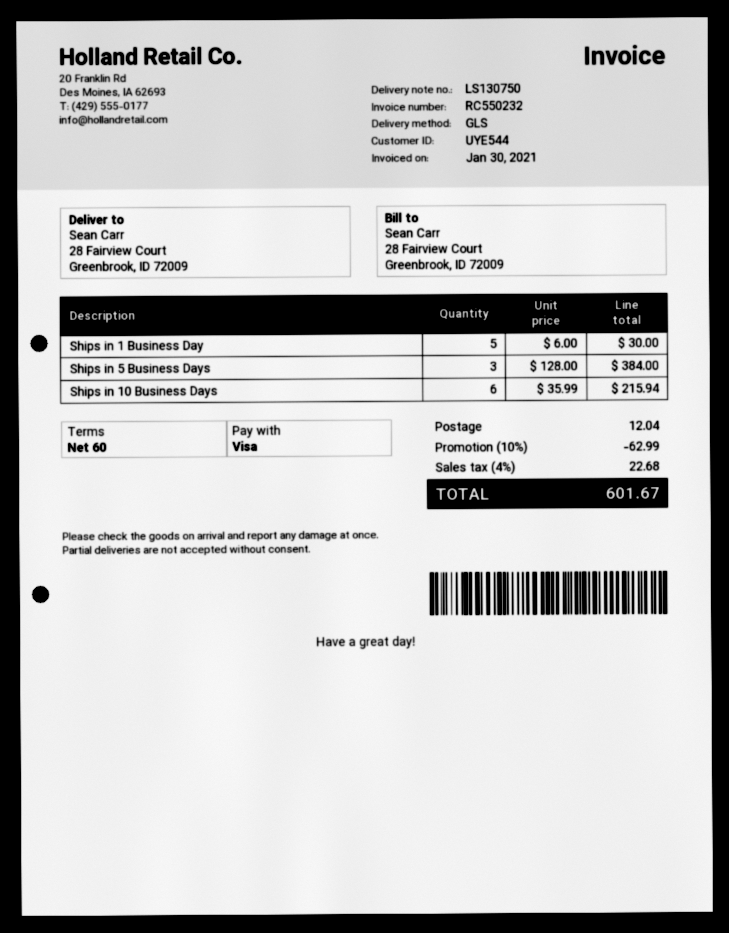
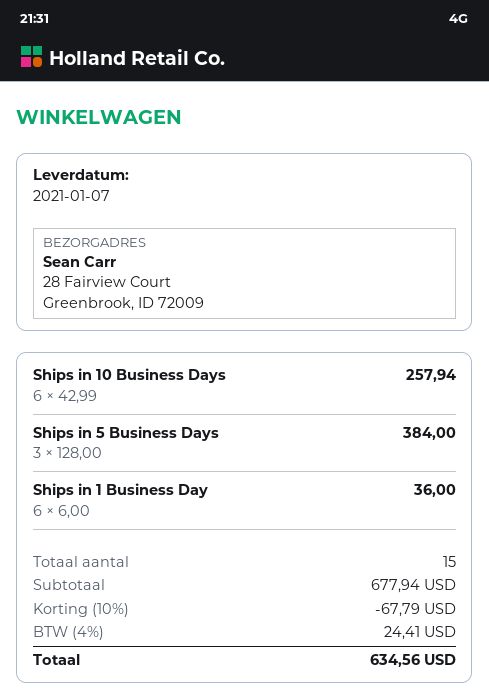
Ships in 1 Business Day: 5 x 6.00 = 30.00 -> 6 x 6.00 = 36.00
Ships in 10 Business Days: 6 x 35.99 = 215.94 -> 6 x 42.99 = 257.94
discount: 10% = 62.99 -> 10% = 67.79
shipping: 12.04 -> none
tax: 4% = 22.68 -> 4% = 24.41
total: 601.67 -> 634.56

